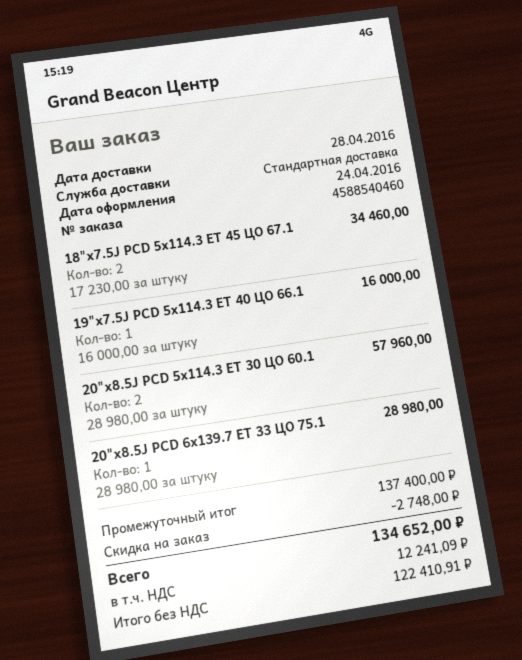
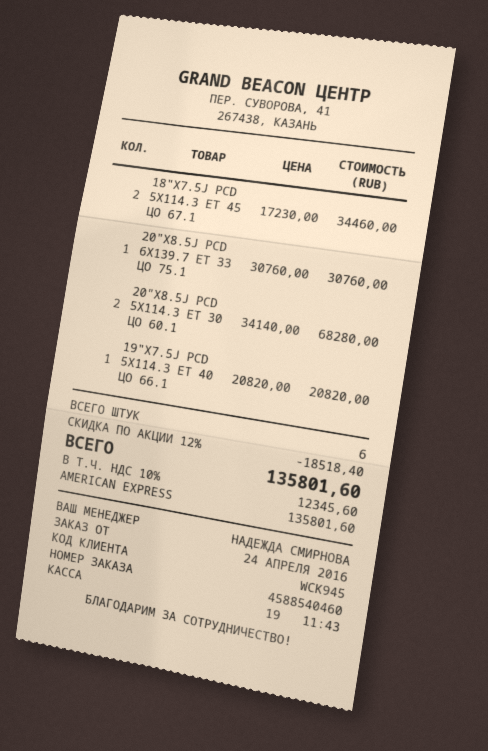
19"x7.5J PCD 5x114.3 ЕТ 40 ЦО 66.1: 1 x 16000.00 = 16000.00 -> 1 x 20820.00 = 20820.00
20"x8.5J PCD 5x114.3 ЕТ 30 ЦО 60.1: 2 x 28980.00 = 57960.00 -> 2 x 34140.00 = 68280.00
20"x8.5J PCD 6x139.7 ЕТ 33 ЦО 75.1: 1 x 28980.00 = 28980.00 -> 1 x 30760.00 = 30760.00
discount: 2748.00 -> 18518.40
tax: 12241.09 -> 12345.60
total: 134652.00 -> 135801.60

